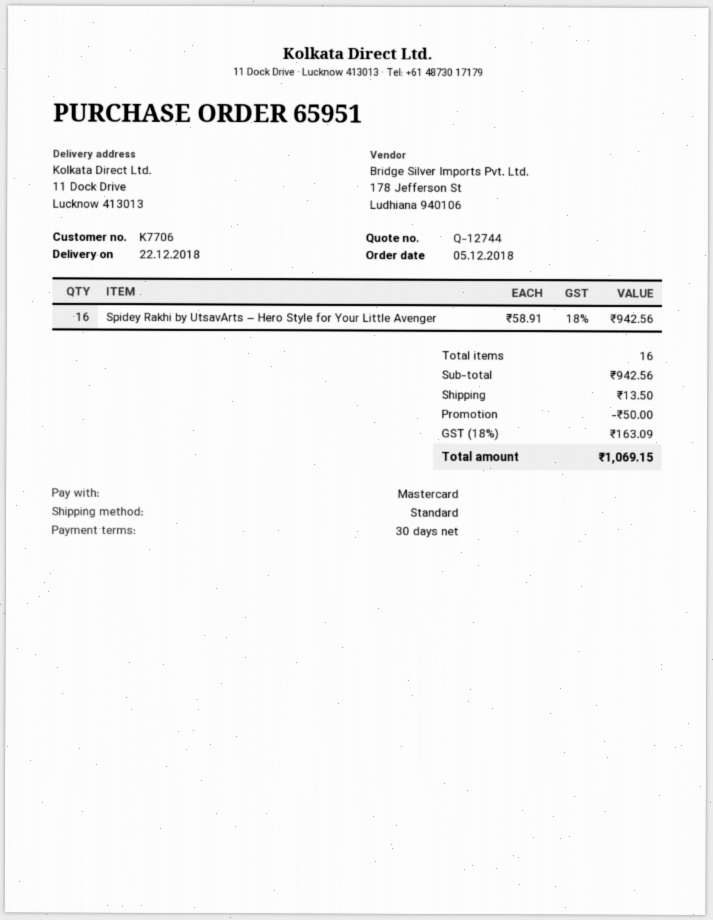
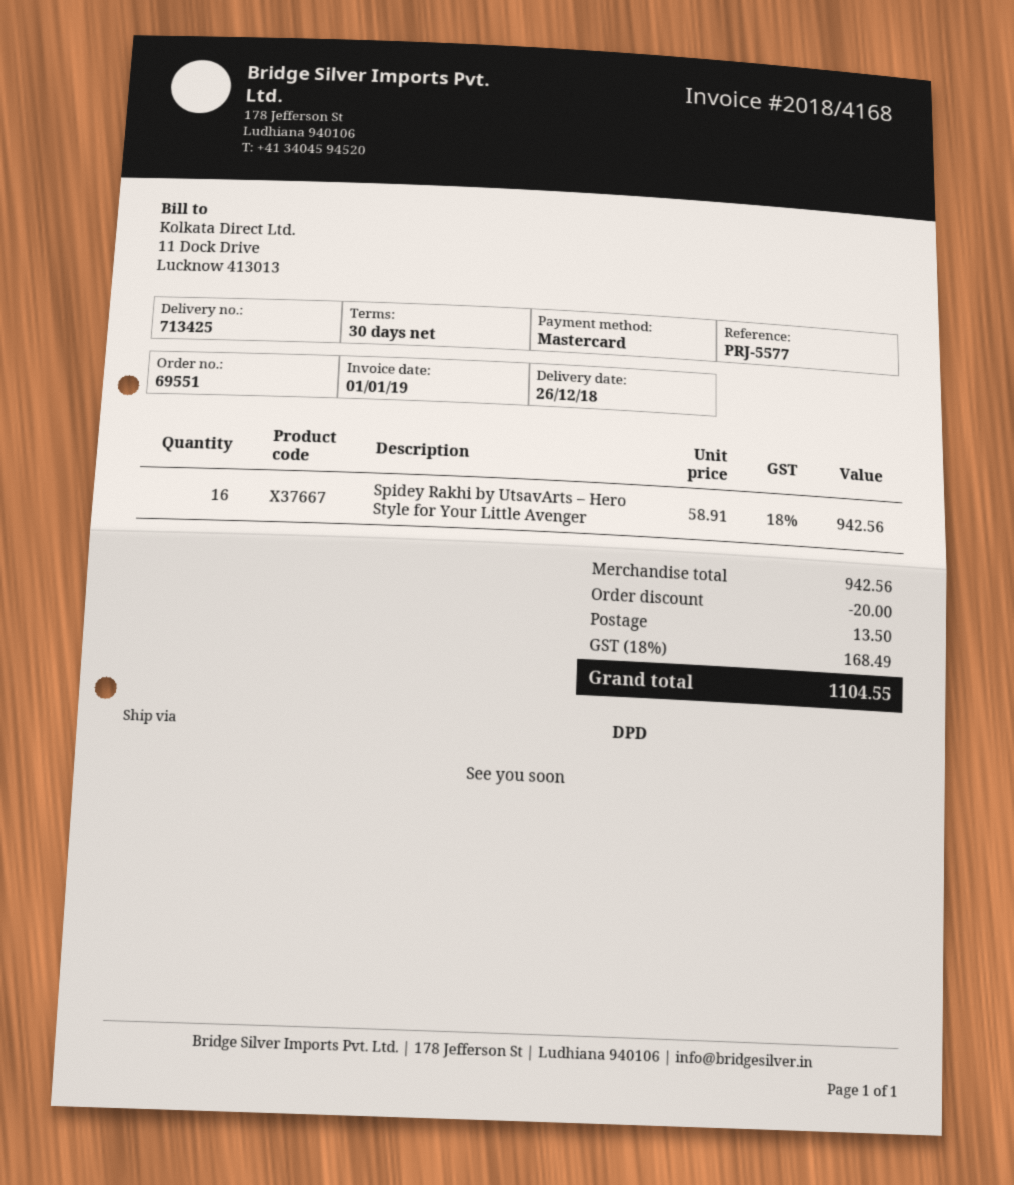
order number: 65951 -> 69551
delivery date: 2018-12-22 -> 2018-12-26
shipping method: standard -> DPD
discount: 50.00 -> 20.00
tax: 18% = 163.09 -> 18% = 168.49
total: 1069.15 -> 1104.55

